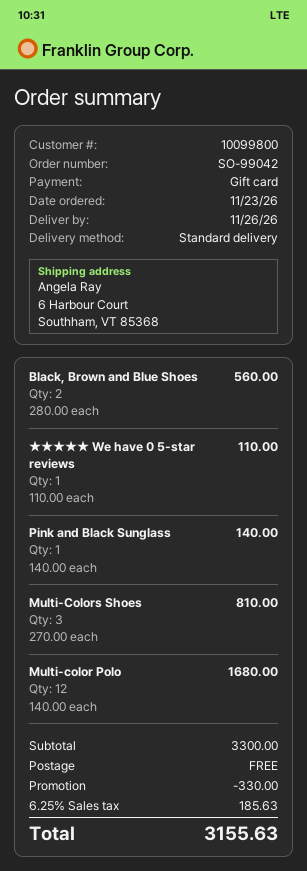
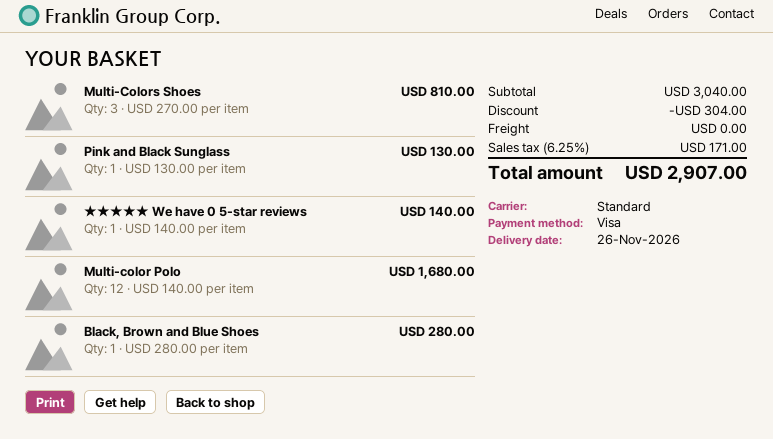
payment method: gift card -> Visa
Black, Brown and Blue Shoes: 2 x 280.00 = 560.00 -> 1 x 280.00 = 280.00
★★★★★ We have 0 5-star reviews: 1 x 110.00 = 110.00 -> 1 x 140.00 = 140.00
Pink and Black Sunglass: 1 x 140.00 = 140.00 -> 1 x 130.00 = 130.00
subtotal: 3300.00 -> 3040.00
discount: 330.00 -> 304.00
tax: 6.25% = 185.63 -> 6.25% = 171.00
total: 3155.63 -> 2907.00

